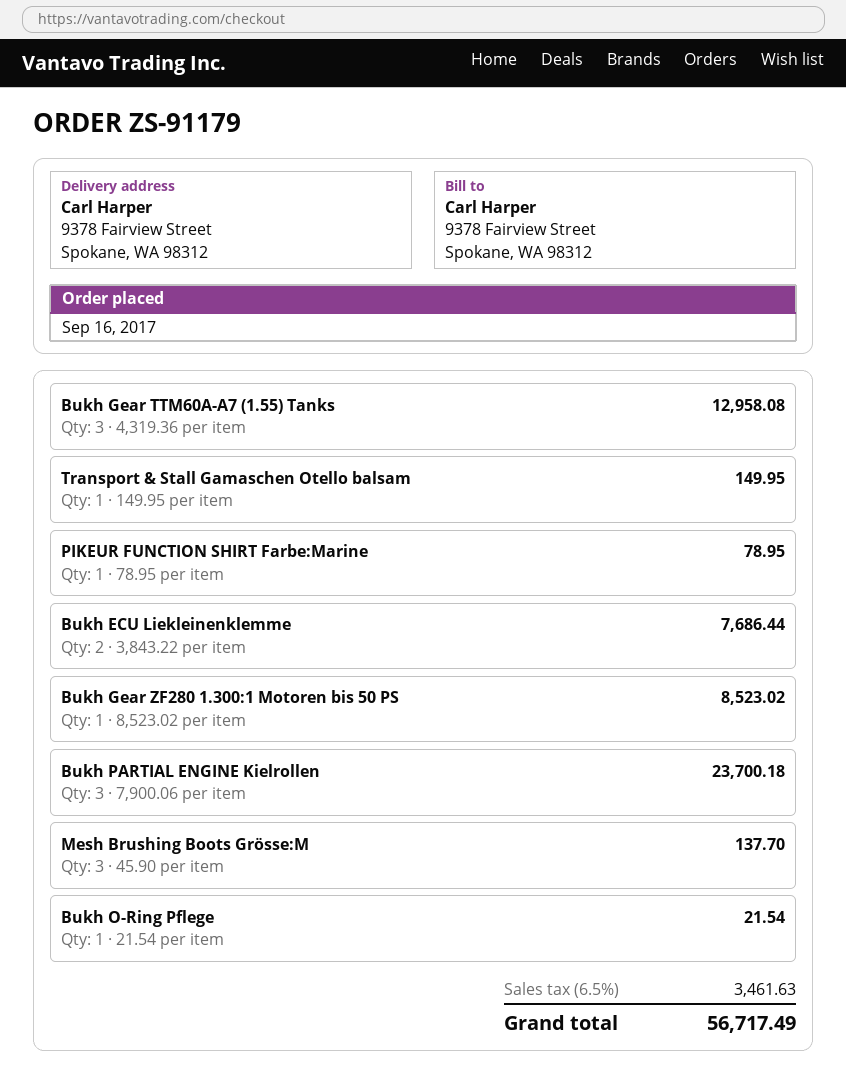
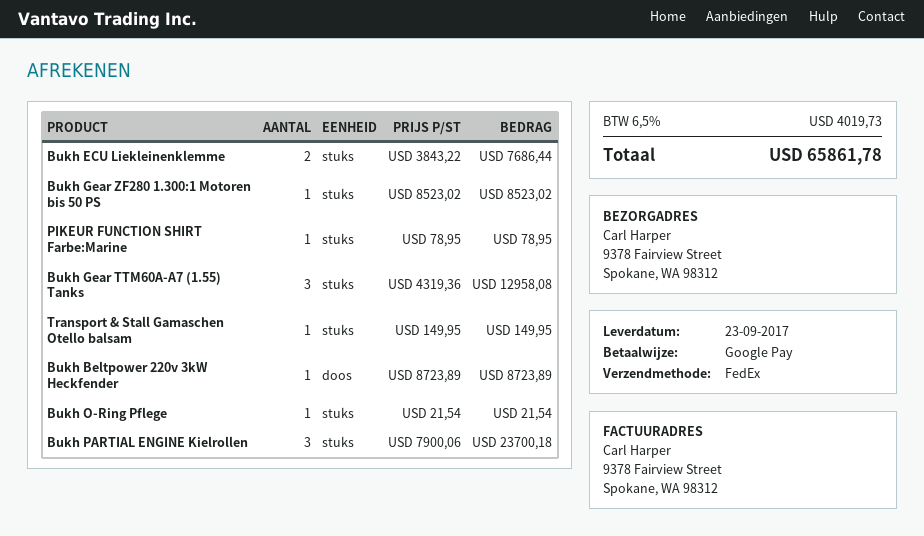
Mesh Brushing Boots Grösse:M: 3 x 45.90 = 137.70 -> none
Bukh Beltpower 220v 3kW Heckfender: none -> 1 x 8723.89 = 8723.89
tax: 6.5% = 3461.63 -> 6.5% = 4019.73
total: 56717.49 -> 65861.78

